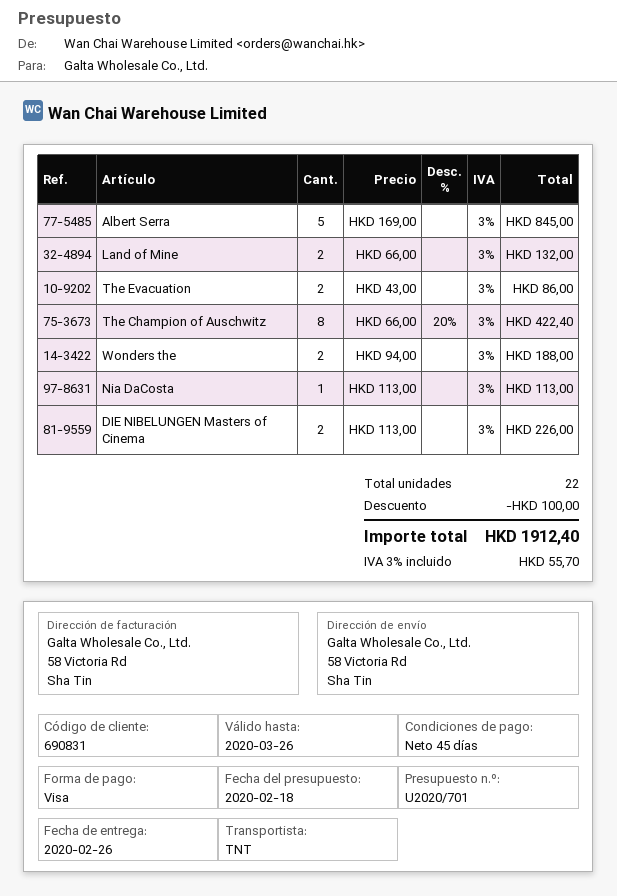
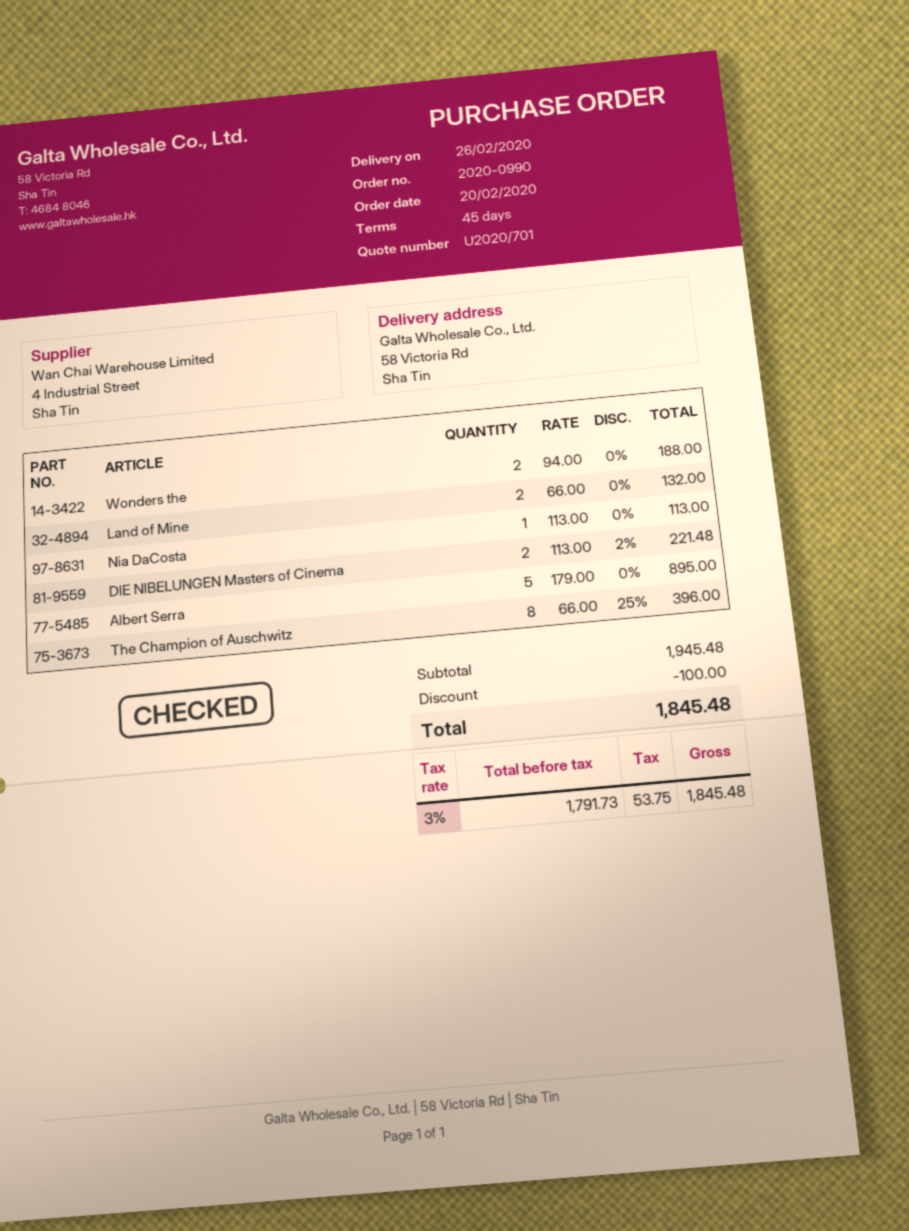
Albert Serra: 5 x 169.00 = 845.00 -> 5 x 179.00 = 895.00
The Evacuation: 2 x 43.00 = 86.00 -> none
The Champion of Auschwitz: 8 x 66.00 - 20% = 422.40 -> 8 x 66.00 - 25% = 396.00
DIE NIBELUNGEN Masters of Cinema: 2 x 113.00 = 226.00 -> 2 x 113.00 - 2% = 221.48
tax: 3% = 55.70 -> 3% = 53.75
total: 1912.40 -> 1845.48

